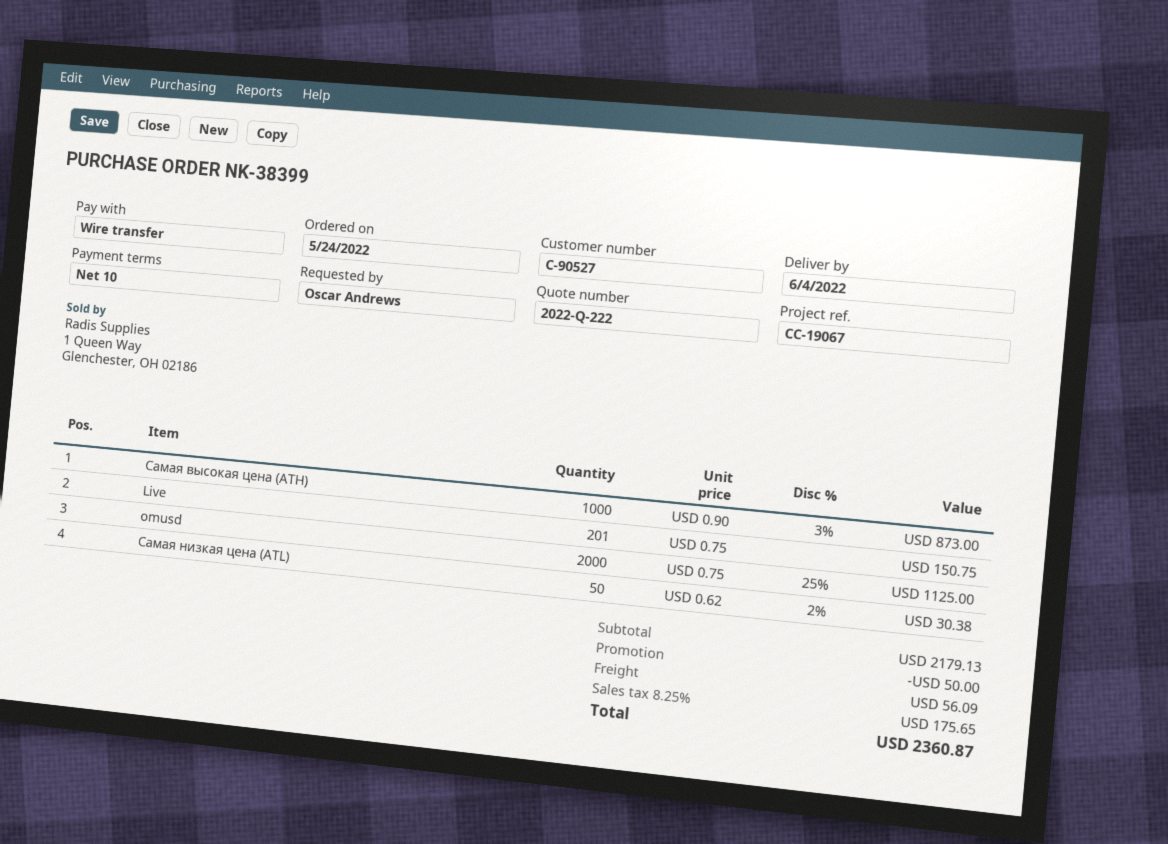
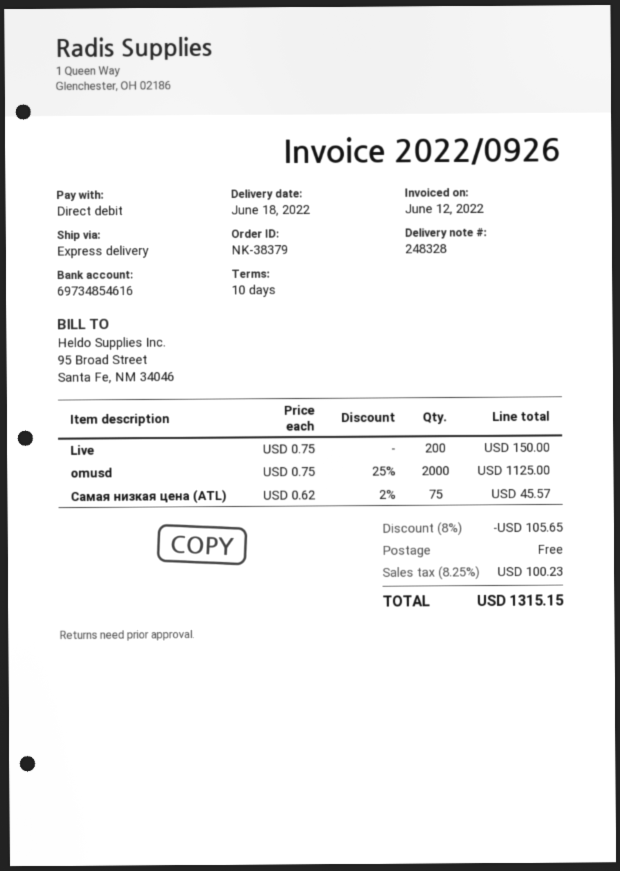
order number: NK-38399 -> NK-38379
delivery date: 2022-06-04 -> 2022-06-18
payment method: bank transfer -> direct debit
Самая высокая цена (ATH): 1000 x 0.90 - 3% = 873.00 -> none
Live: 201 x 0.75 = 150.75 -> 200 x 0.75 = 150.00
Самая низкая цена (ATL): 50 x 0.62 - 2% = 30.38 -> 75 x 0.62 - 2% = 45.57
discount: 50.00 -> 105.65
shipping: 56.09 -> 0.00
tax: 8.25% = 175.65 -> 8.25% = 100.23
total: 2360.87 -> 1315.15

